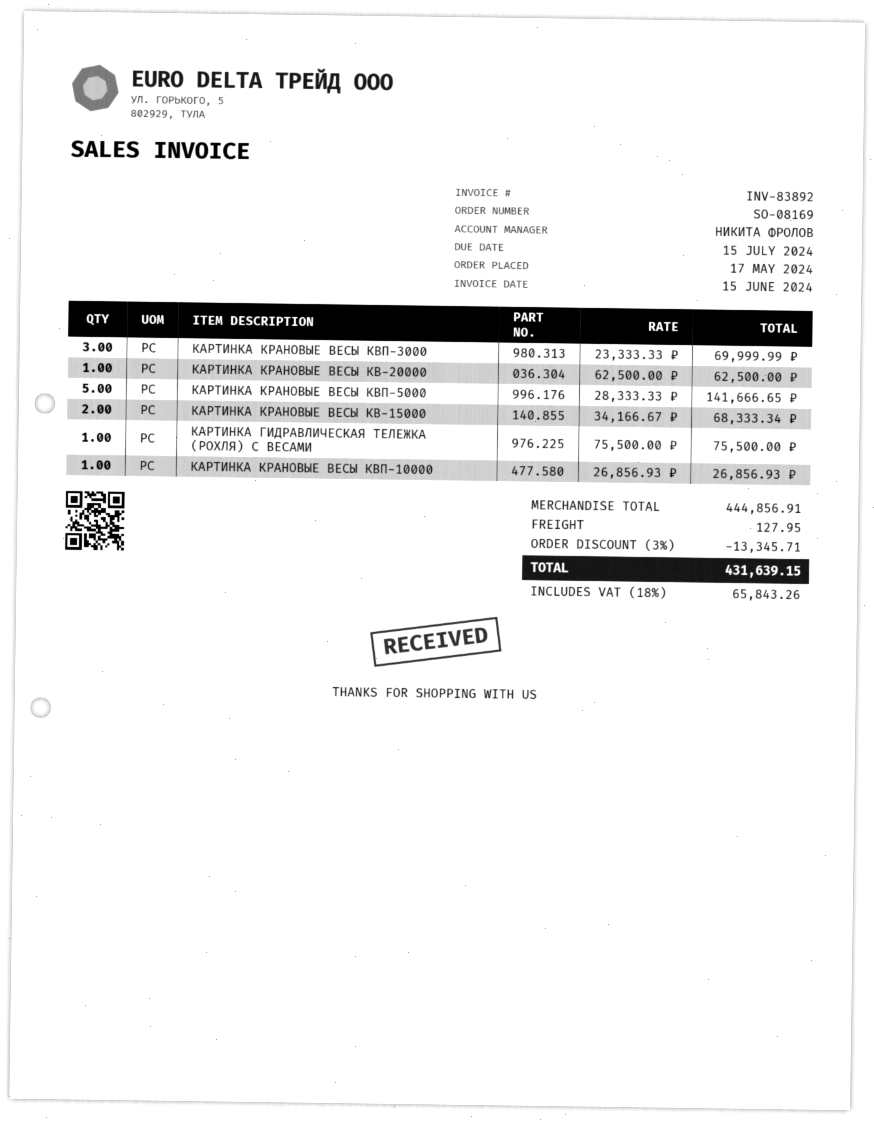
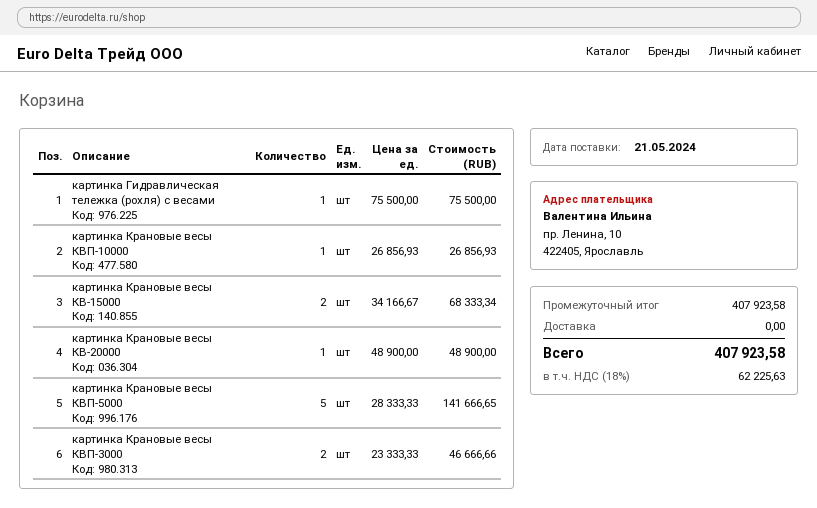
КАРТИНКА КРАНОВЫЕ ВЕСЫ КВП-3000: 3 x 23333.33 = 69999.99 -> 2 x 23333.33 = 46666.66
КАРТИНКА КРАНОВЫЕ ВЕСЫ КВ-20000: 1 x 62500.00 = 62500.00 -> 1 x 48900.00 = 48900.00
subtotal: 444856.91 -> 407923.58
discount: 3% = 13345.71 -> none
shipping: 127.95 -> 0.00
tax: 18% = 65843.26 -> 18% = 62225.63
total: 431639.15 -> 407923.58

